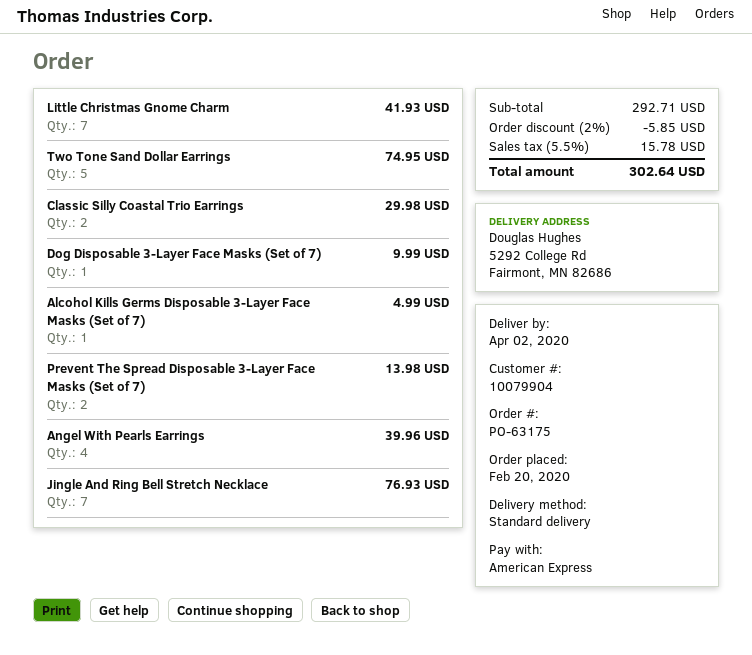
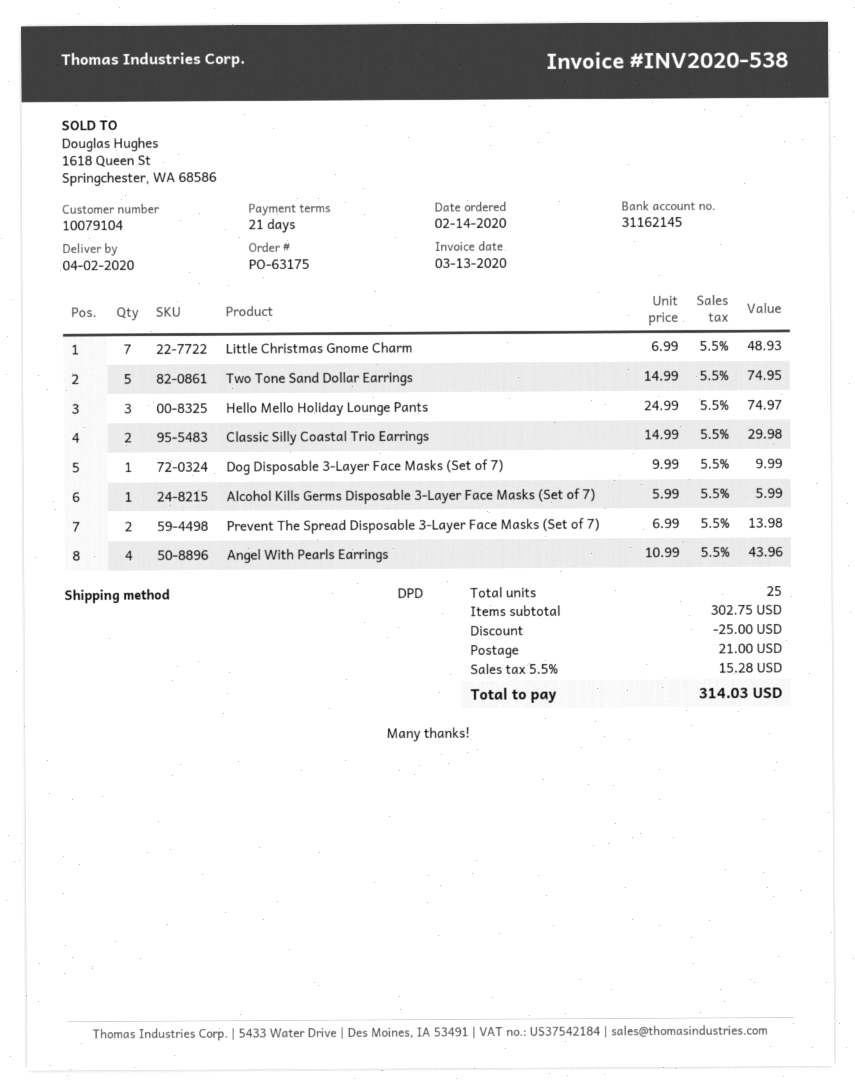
order date: 2020-02-20 -> 2020-02-14
customer number: 10079904 -> 10079104
shipping method: standard -> DPD
Little Christmas Gnome Charm: 7 for 41.93 -> 7 for 48.93
Alcohol Kills Germs Disposable 3-Layer Face Masks (Set of 7): 1 for 4.99 -> 1 for 5.99
Angel With Pearls Earrings: 4 for 39.96 -> 4 for 43.96
Jingle And Ring Bell Stretch Necklace: 7 for 76.93 -> none
Hello Mello Holiday Lounge Pants: none -> 3 for 74.97
subtotal: 292.71 -> 302.75
discount: 5.85 -> 25.00
shipping: none -> 21.00
tax: 5.5% = 15.78 -> 5.5% = 15.28
total: 302.64 -> 314.03

